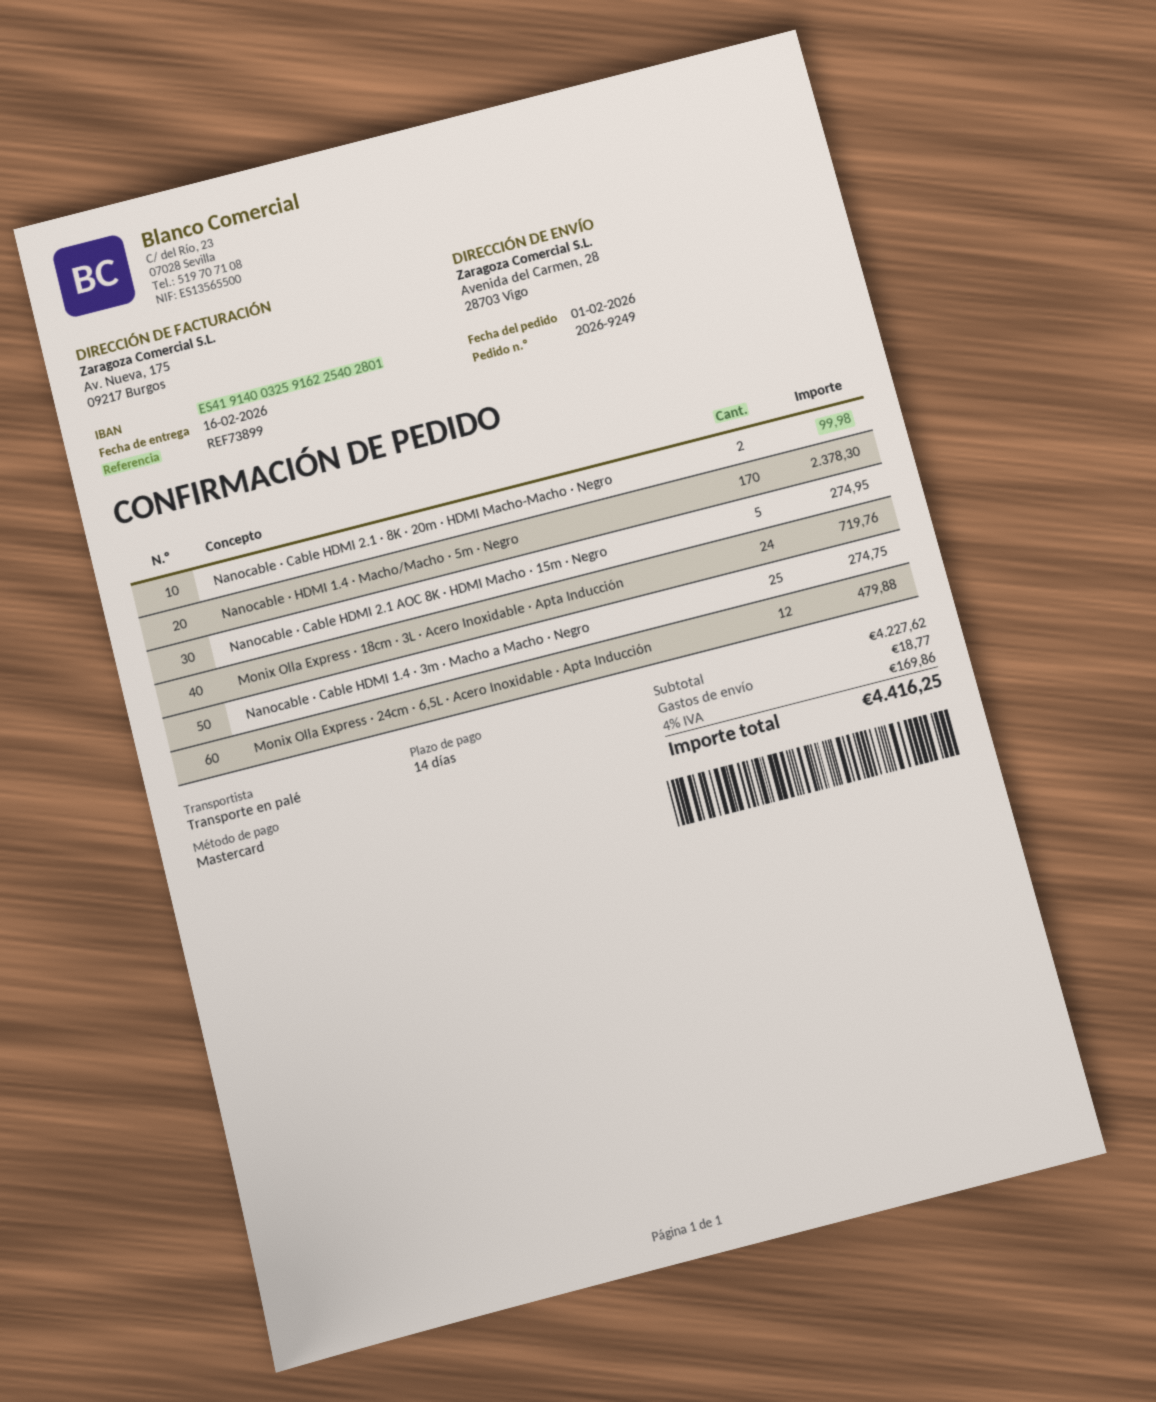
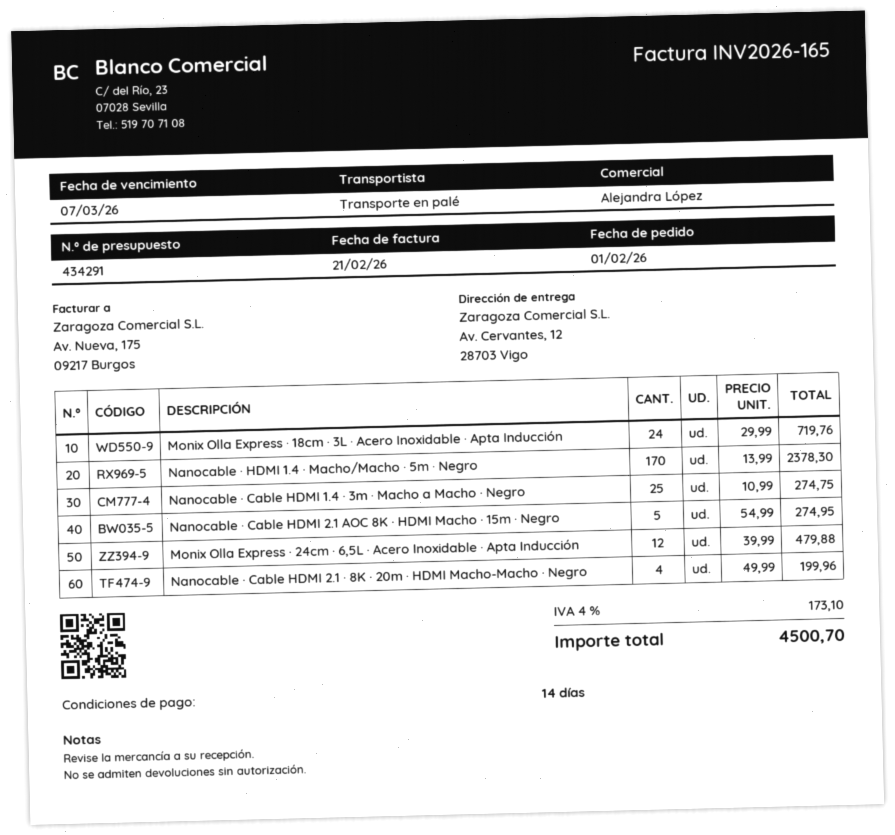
ship to: Avenida del Carmen, 28, 28703 Vigo -> Av. Cervantes, 12, 28703 Vigo
Nanocable · Cable HDMI 2.1 · 8K · 20m · HDMI Macho-Macho · Negro: 2 for 99.98 -> 4 for 199.96
shipping: 18.77 -> none
tax: 4% = 169.86 -> 4% = 173.10
total: 4416.25 -> 4500.70

